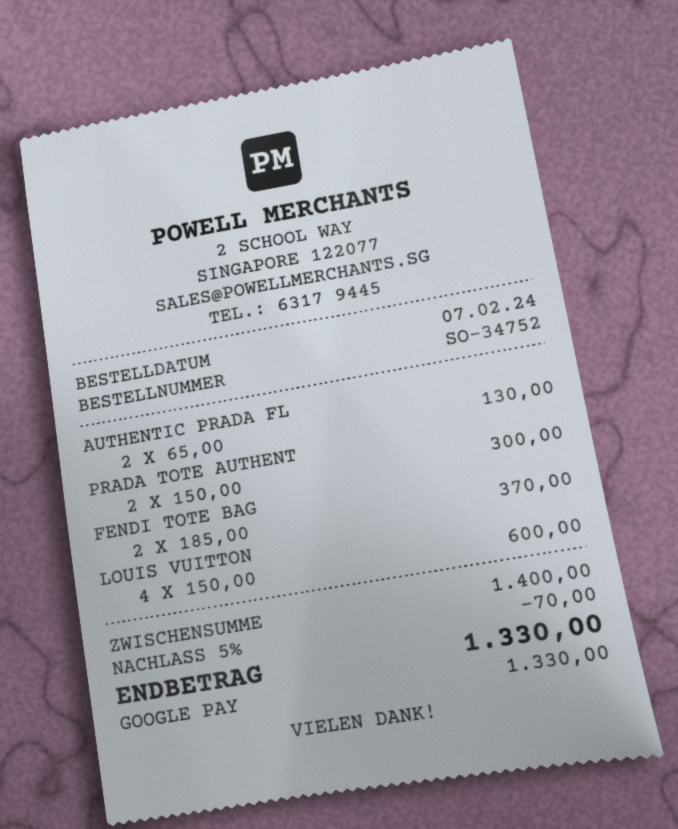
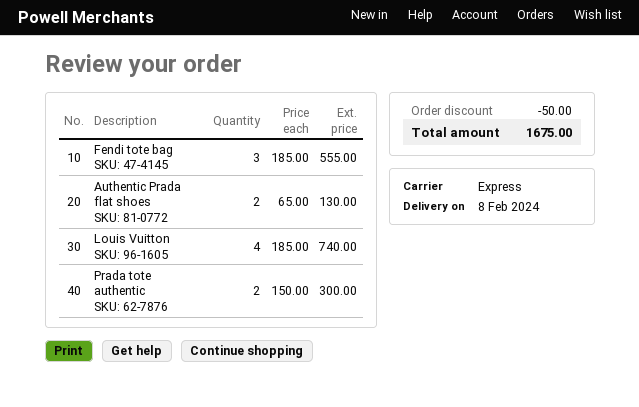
FENDI TOTE BAG: 2 x 185.00 = 370.00 -> 3 x 185.00 = 555.00
LOUIS VUITTON: 4 x 150.00 = 600.00 -> 4 x 185.00 = 740.00
discount: 70.00 -> 50.00
total: 1330.00 -> 1675.00

